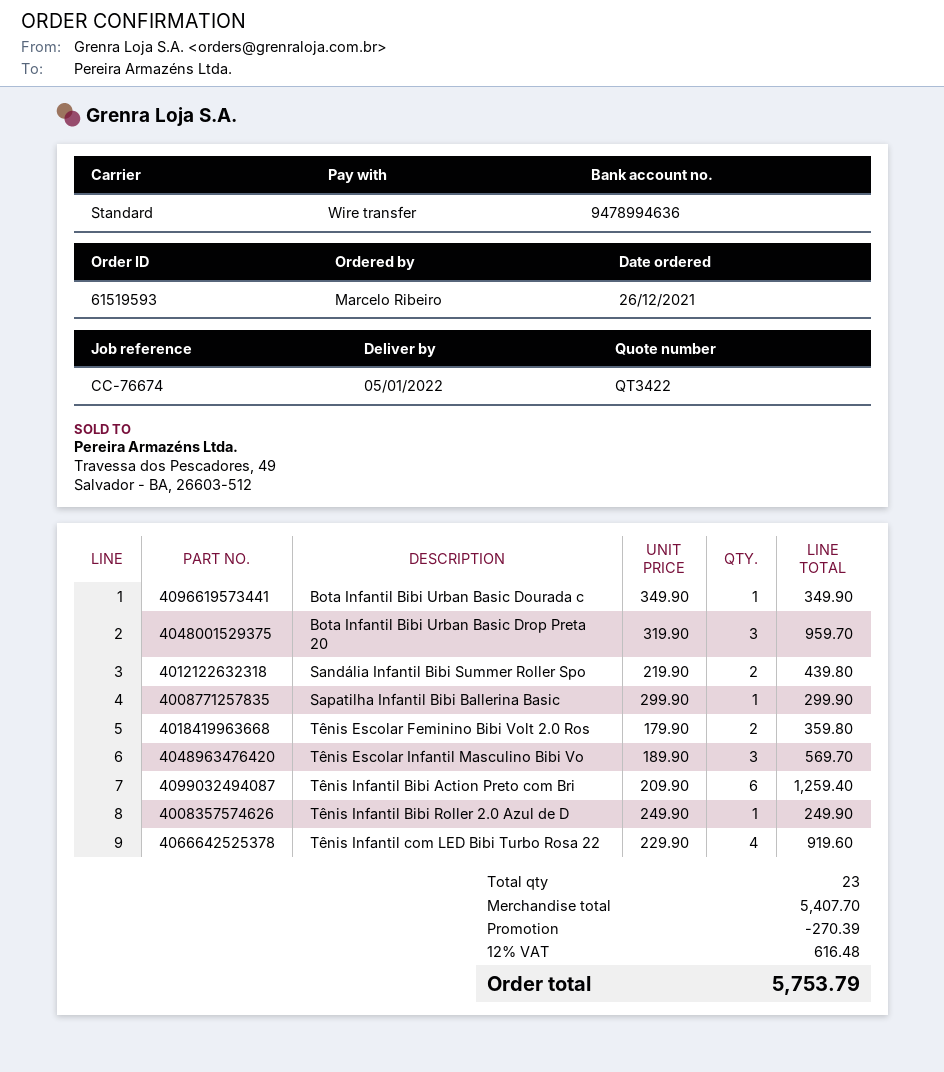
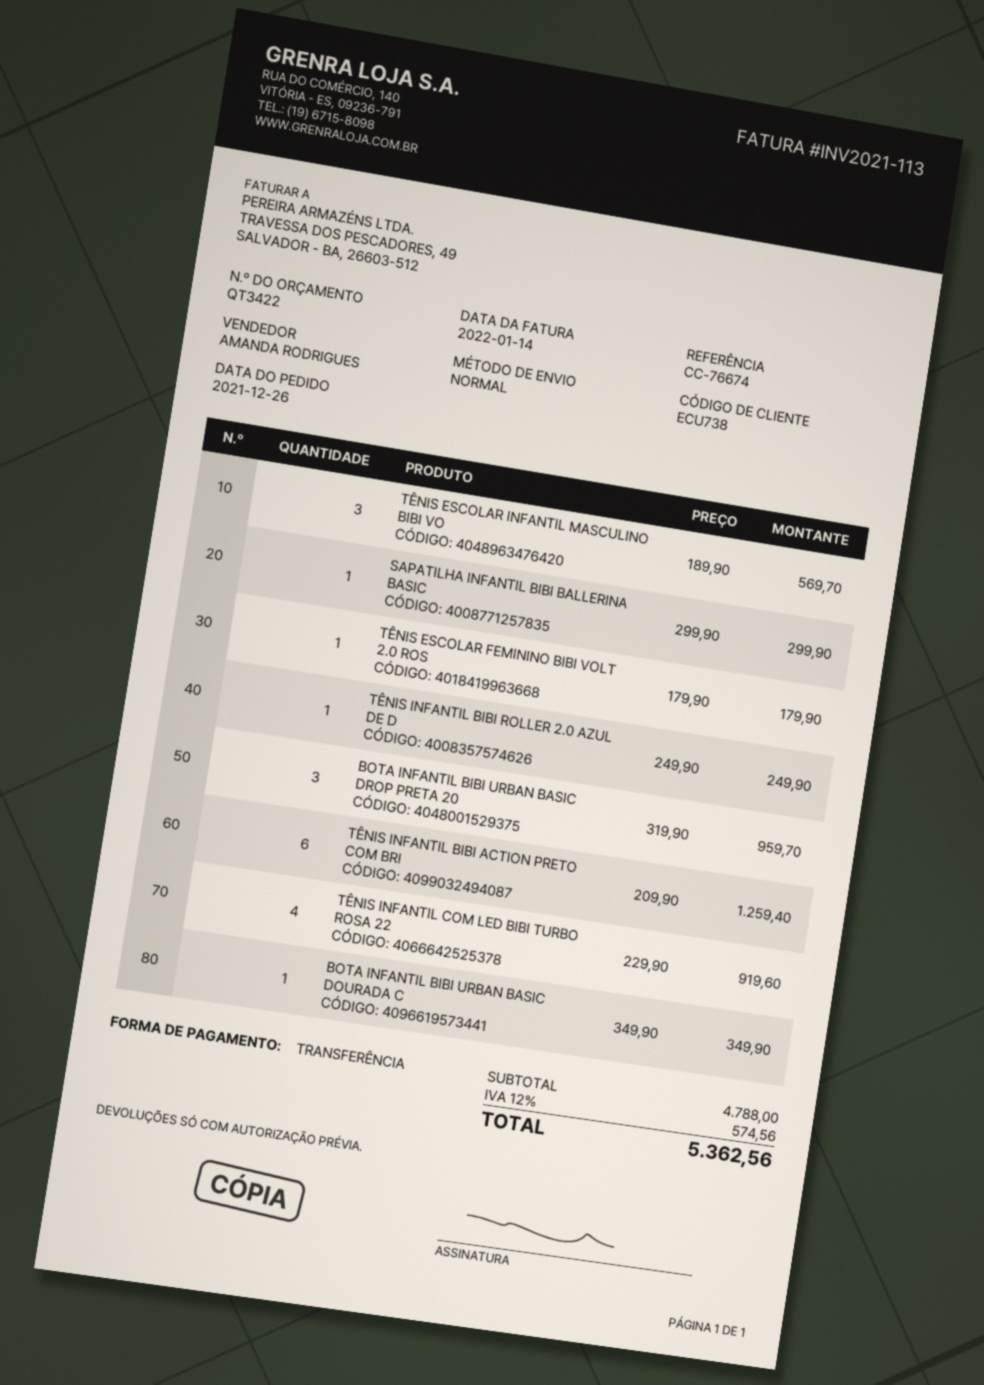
Sandália Infantil Bibi Summer Roller Spo: 2 x 219.90 = 439.80 -> none
Tênis Escolar Feminino Bibi Volt 2.0 Ros: 2 x 179.90 = 359.80 -> 1 x 179.90 = 179.90
subtotal: 5407.70 -> 4788.00
discount: 270.39 -> none
tax: 12% = 616.48 -> 12% = 574.56
total: 5753.79 -> 5362.56

